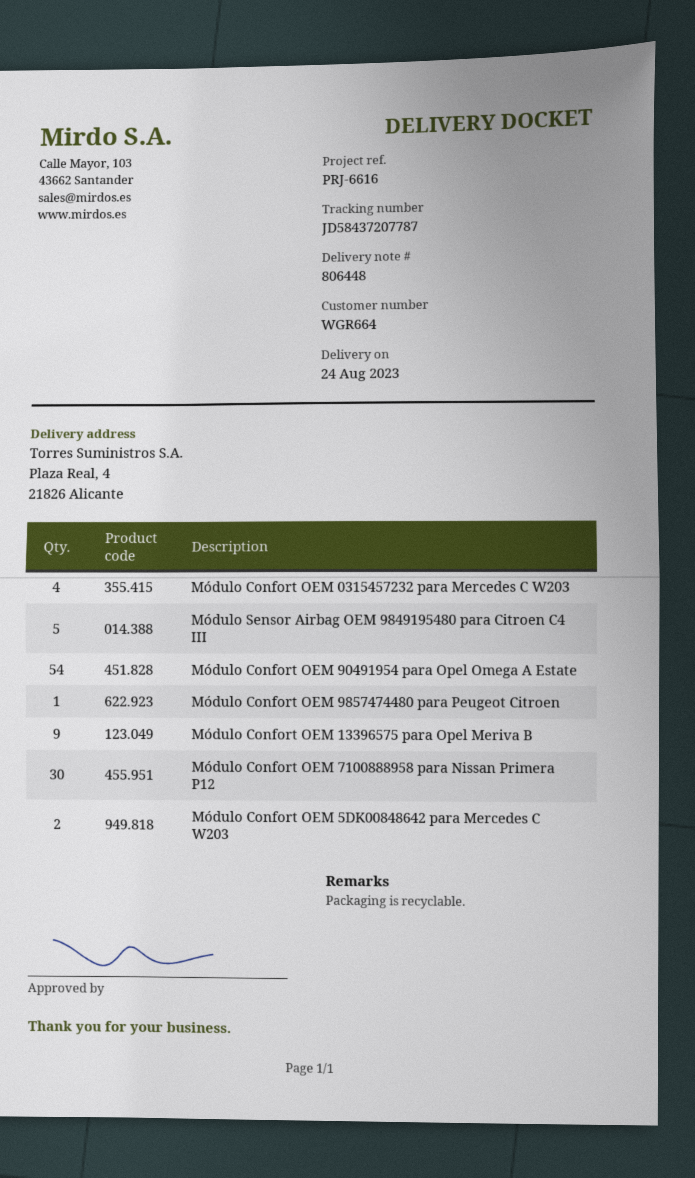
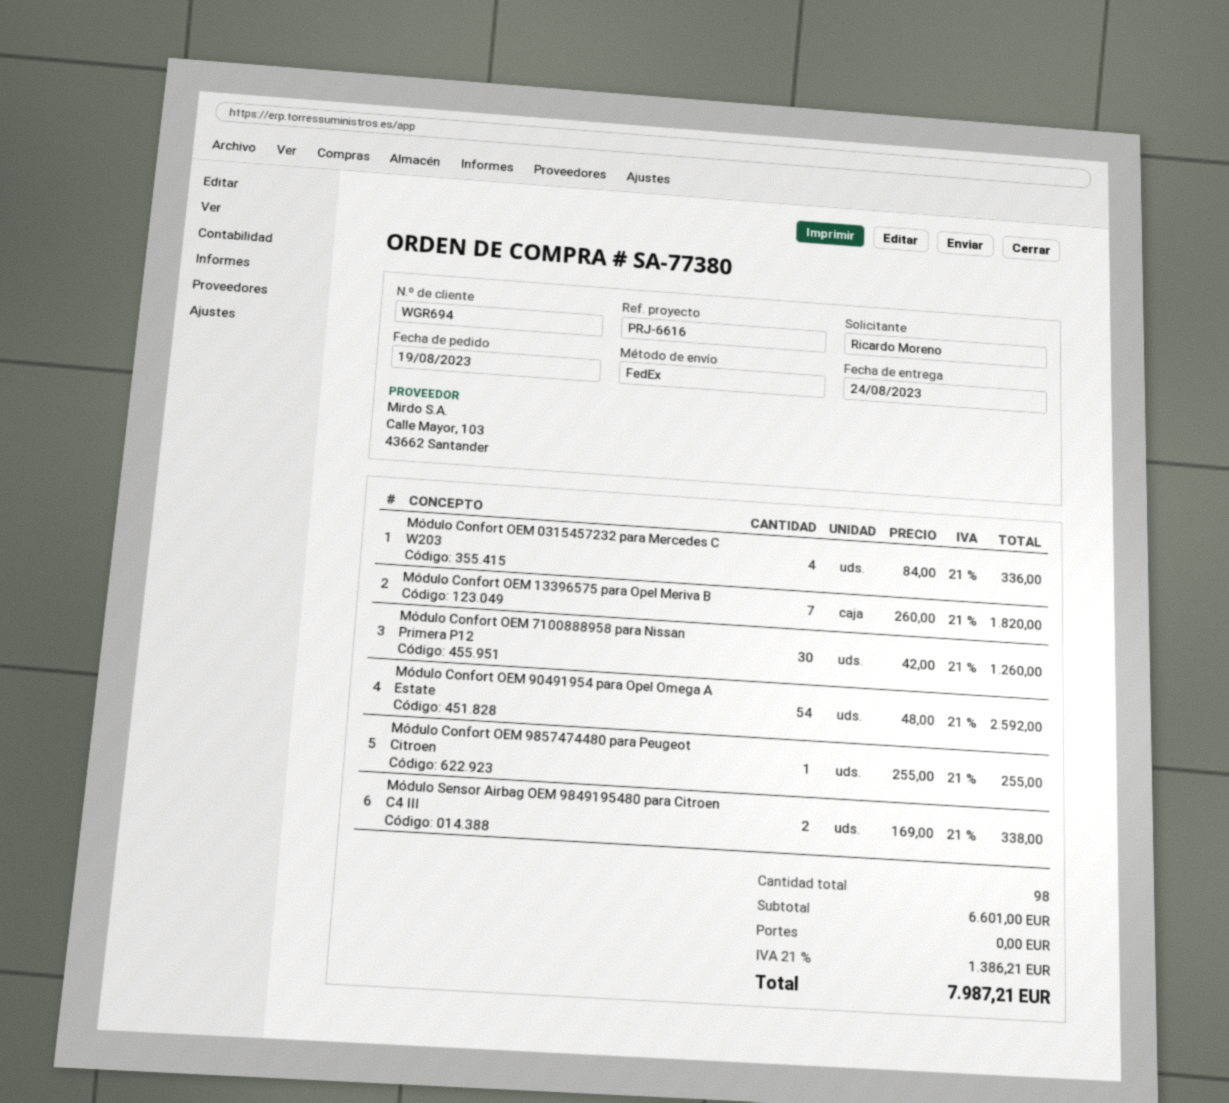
customer number: WGR664 -> WGR694
Módulo Sensor Airbag OEM 9849195480 para Citroen C4 III: 5 -> 2
Módulo Confort OEM 13396575 para Opel Meriva B: 9 -> 7
Módulo Confort OEM 5DK00848642 para Mercedes C W203: 2 -> none

